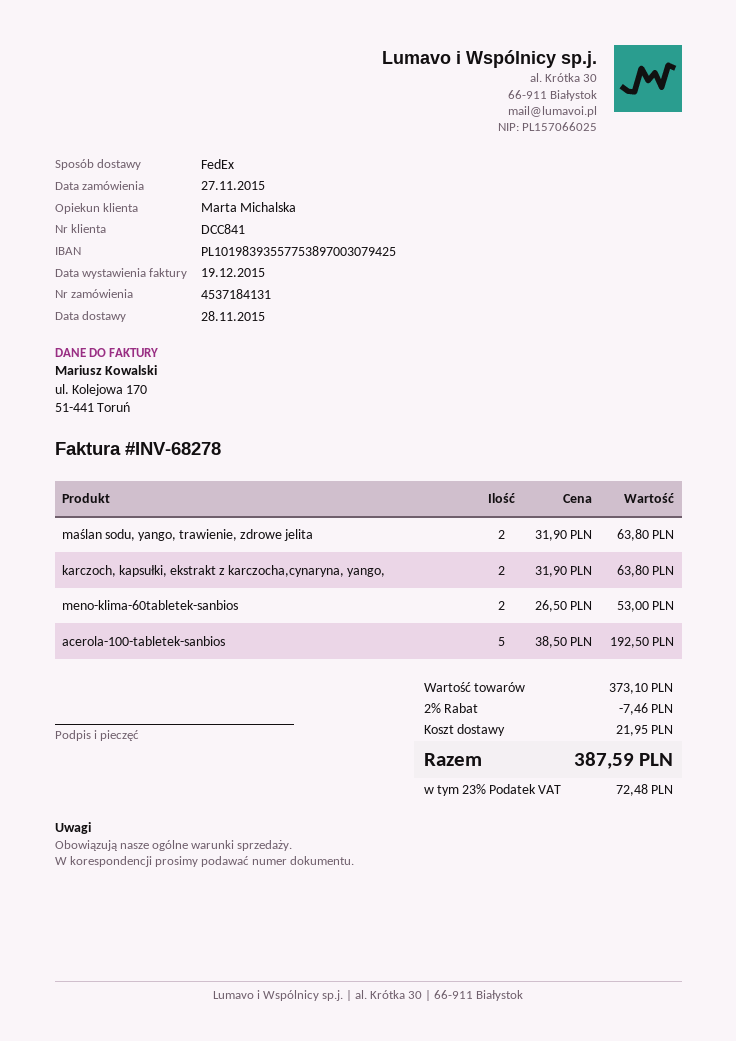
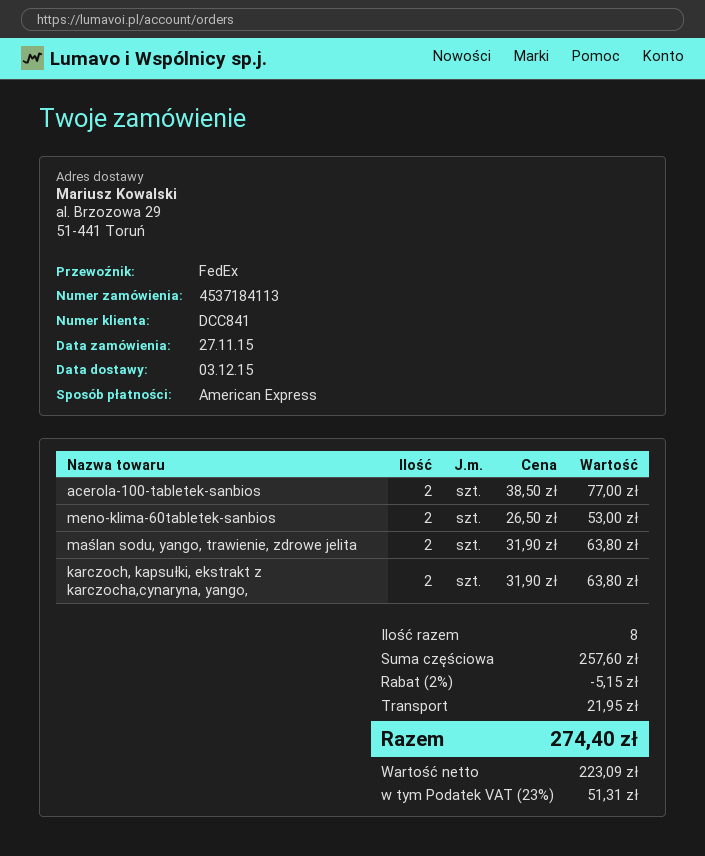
order number: 4537184131 -> 4537184113
delivery date: 2015-11-28 -> 2015-12-03
acerola-100-tabletek-sanbios: 5 x 38.50 = 192.50 -> 2 x 38.50 = 77.00
subtotal: 373.10 -> 257.60
discount: 2% = 7.46 -> 2% = 5.15
tax: 23% = 72.48 -> 23% = 51.31
total: 387.59 -> 274.40

